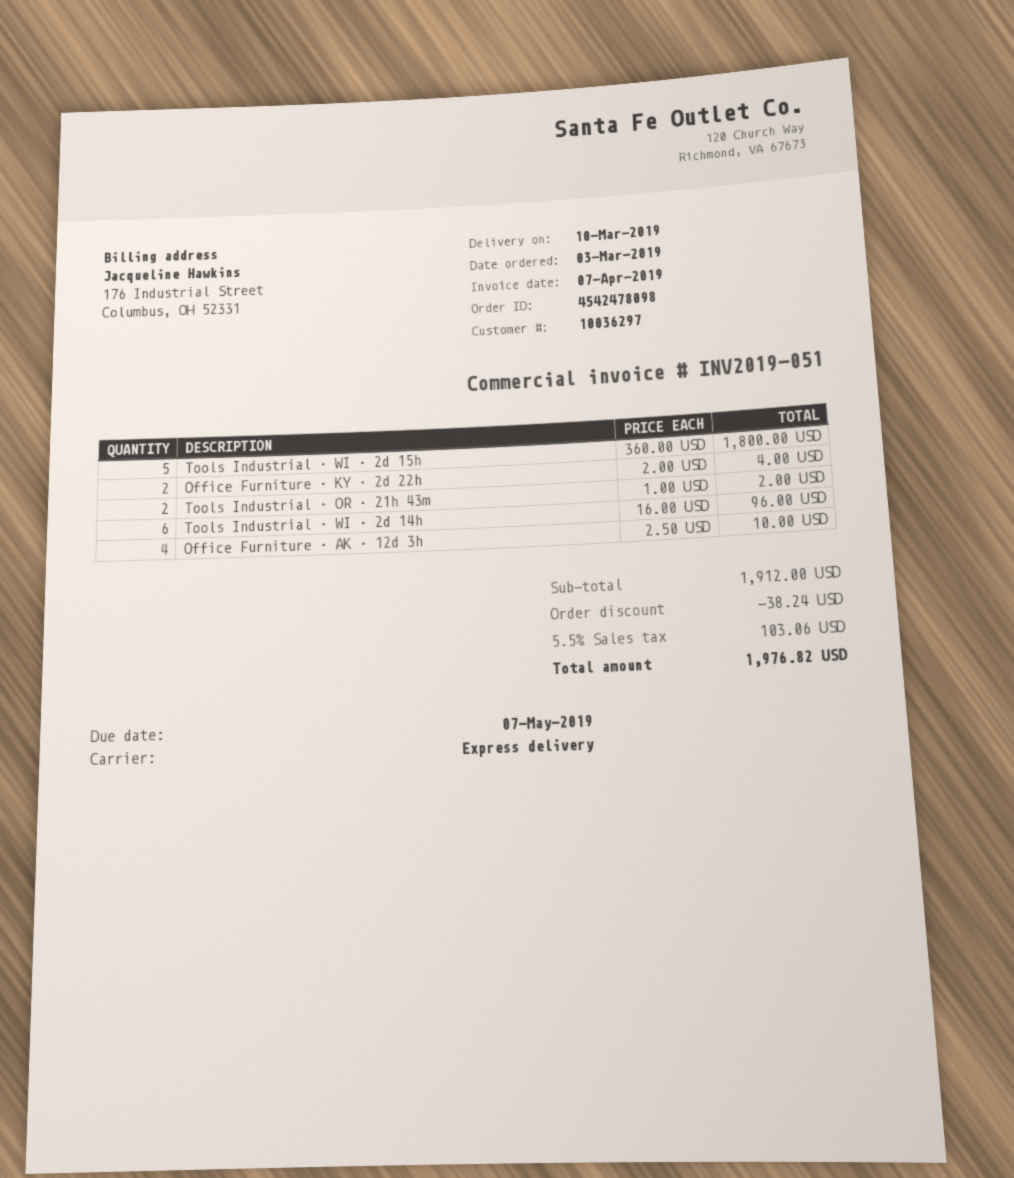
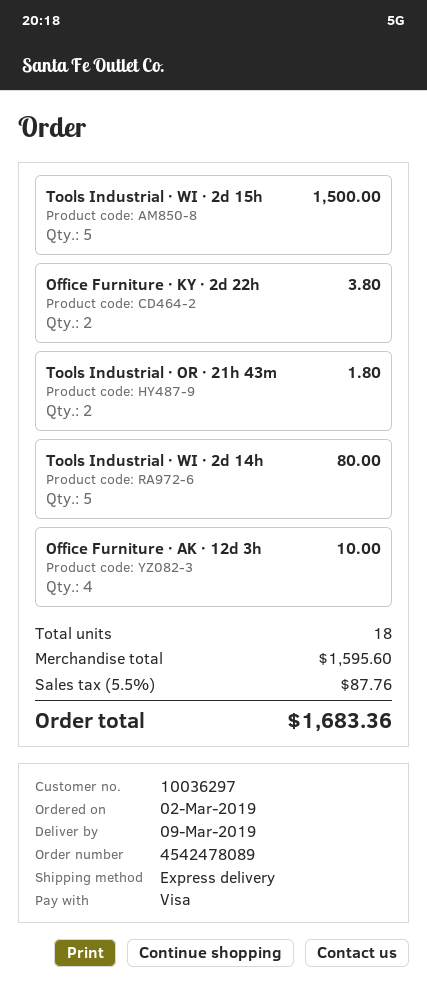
order number: 4542478098 -> 4542478089
order date: 2019-03-03 -> 2019-03-02
delivery date: 2019-03-10 -> 2019-03-09
Tools Industrial · WI · 2d 15h: 5 for 1800.00 -> 5 for 1500.00
Office Furniture · KY · 2d 22h: 2 for 4.00 -> 2 for 3.80
Tools Industrial · OR · 21h 43m: 2 for 2.00 -> 2 for 1.80
Tools Industrial · WI · 2d 14h: 6 for 96.00 -> 5 for 80.00
subtotal: 1912.00 -> 1595.60
discount: 38.24 -> none
tax: 5.5% = 103.06 -> 5.5% = 87.76
total: 1976.82 -> 1683.36

